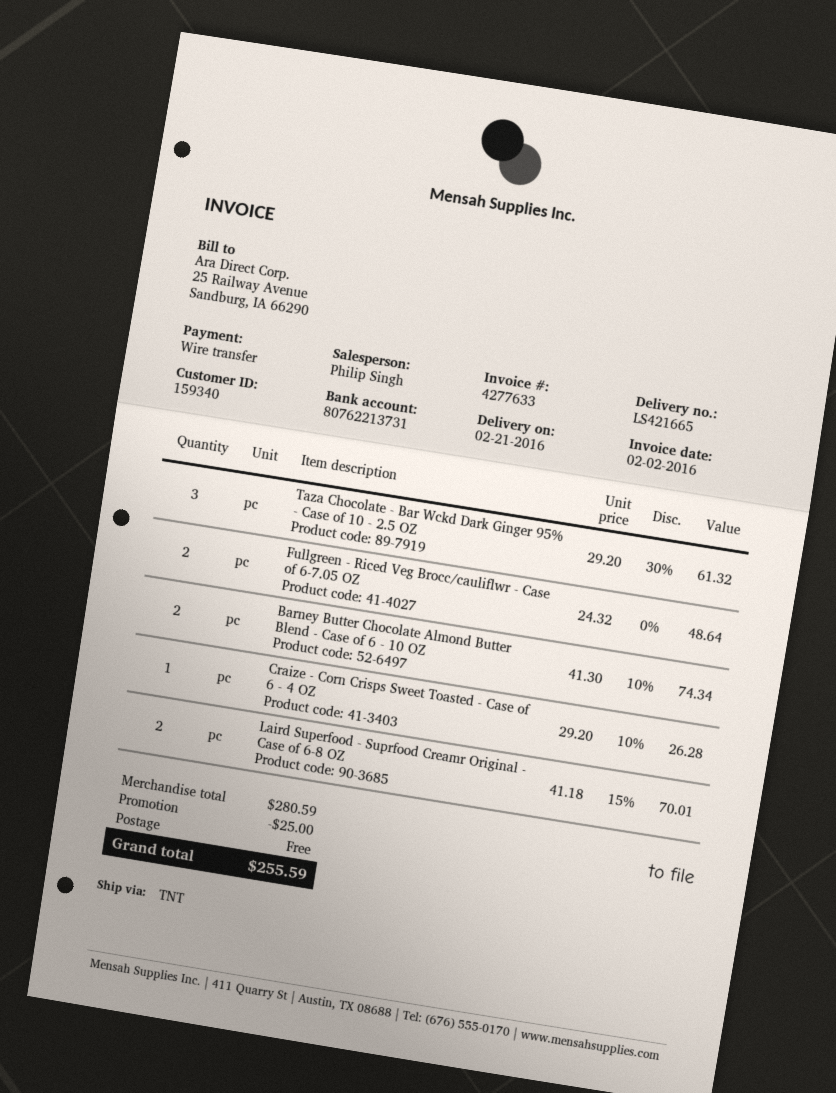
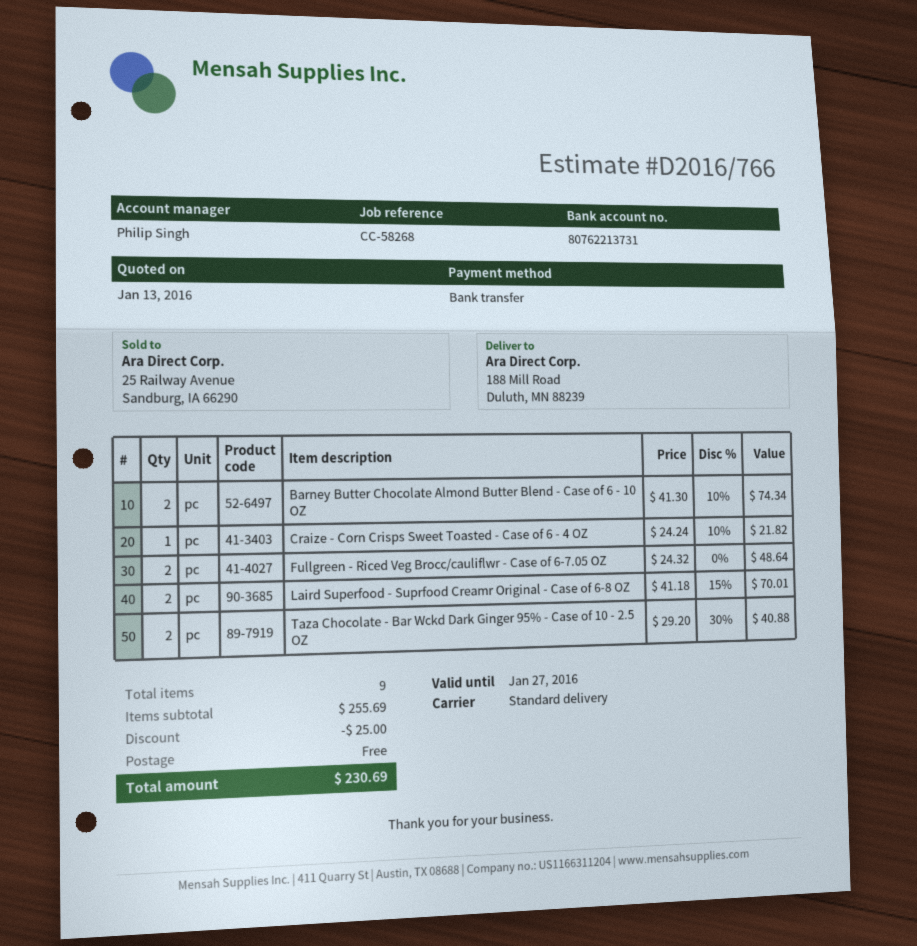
shipping method: TNT -> standard
Taza Chocolate - Bar Wckd Dark Ginger 95% - Case of 10 - 2.5 OZ: 3 x 29.20 - 30% = 61.32 -> 2 x 29.20 - 30% = 40.88
Craize - Corn Crisps Sweet Toasted - Case of 6 - 4 OZ: 1 x 29.20 - 10% = 26.28 -> 1 x 24.24 - 10% = 21.82
subtotal: 280.59 -> 255.69
total: 255.59 -> 230.69

